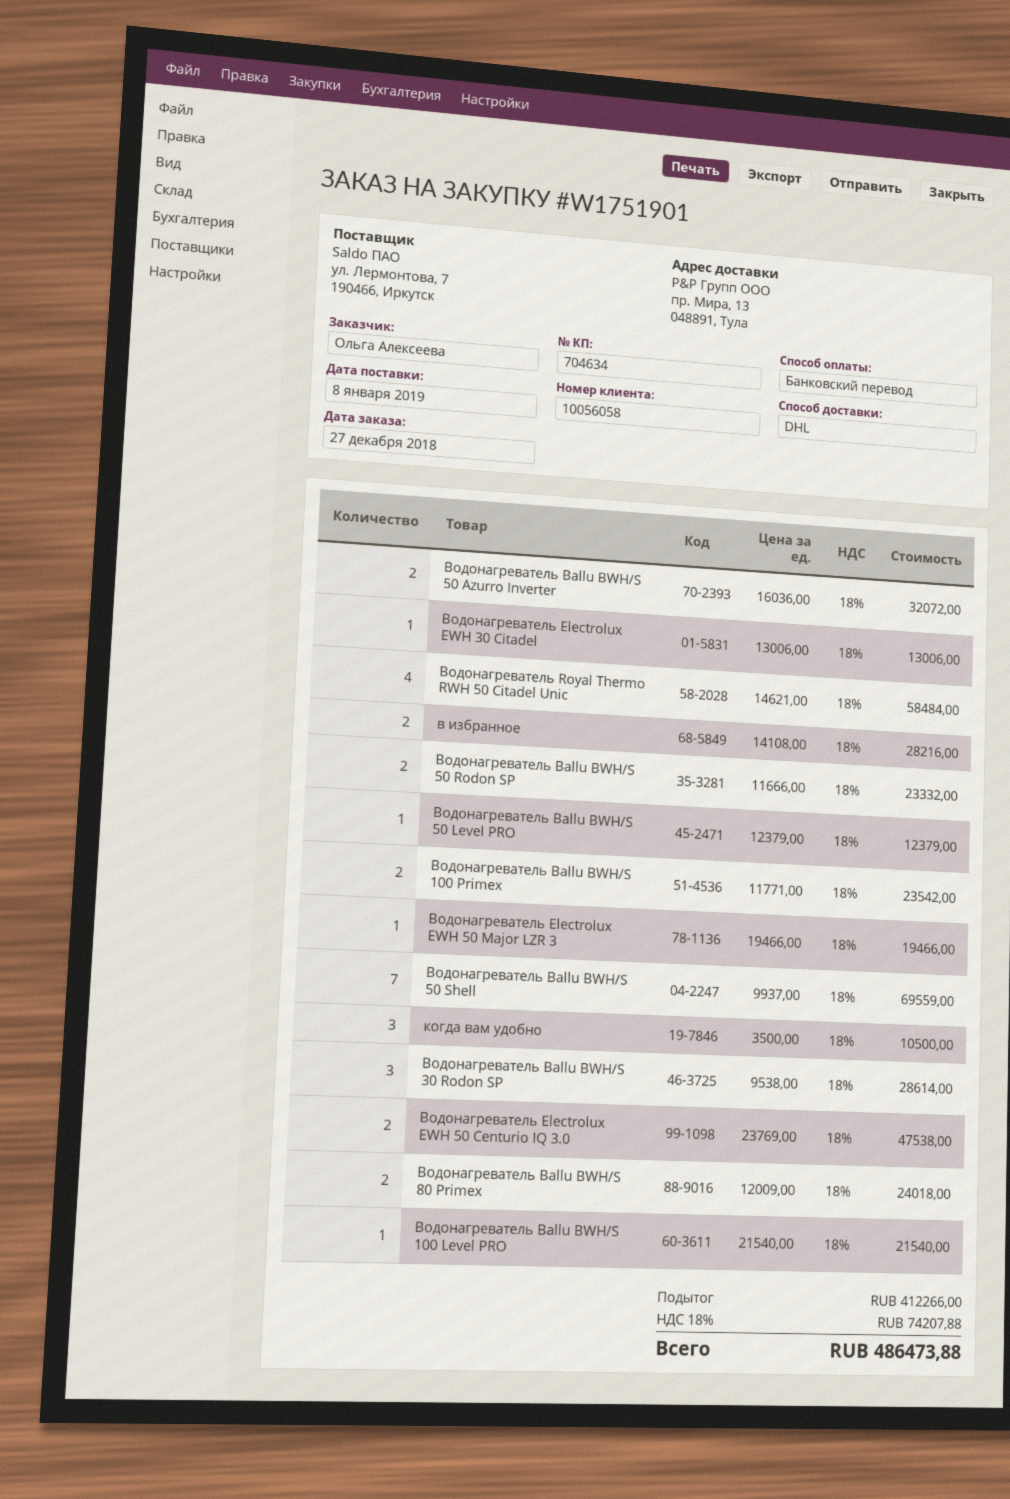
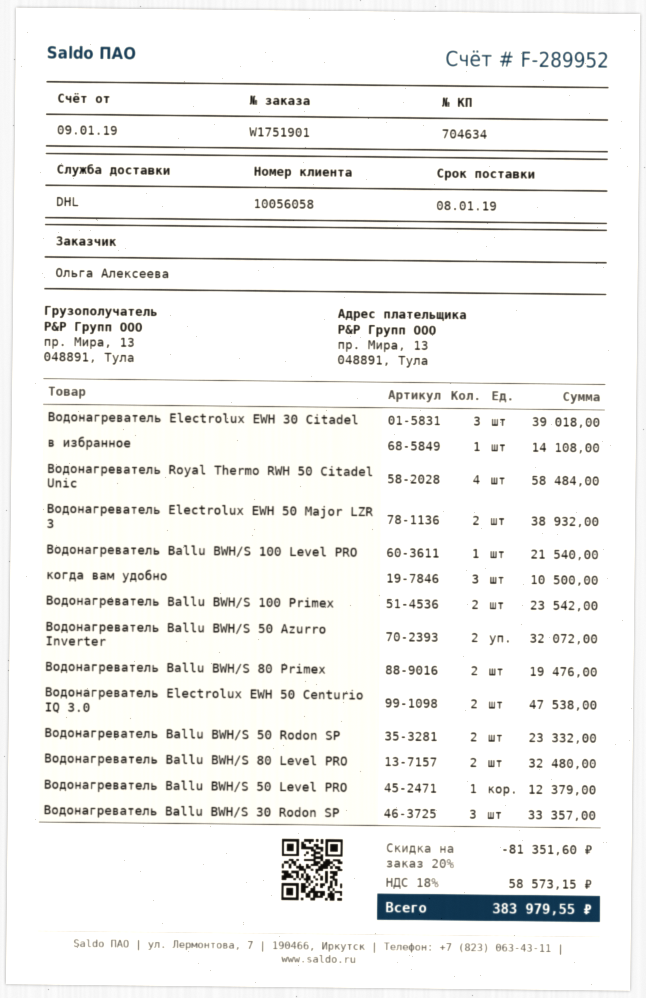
Водонагреватель Electrolux EWH 30 Citadel: 1 for 13006.00 -> 3 for 39018.00
в избранное: 2 for 28216.00 -> 1 for 14108.00
Водонагреватель Electrolux EWH 50 Major LZR 3: 1 for 19466.00 -> 2 for 38932.00
Водонагреватель Ballu BWH/S 50 Shell: 7 for 69559.00 -> none
Водонагреватель Ballu BWH/S 30 Rodon SP: 3 for 28614.00 -> 3 for 33357.00
Водонагреватель Ballu BWH/S 80 Primex: 2 for 24018.00 -> 2 for 19476.00
Водонагреватель Ballu BWH/S 80 Level PRO: none -> 2 for 32480.00
discount: none -> 20% = 81351.60
tax: 18% = 74207.88 -> 18% = 58573.15
total: 486473.88 -> 383979.55

